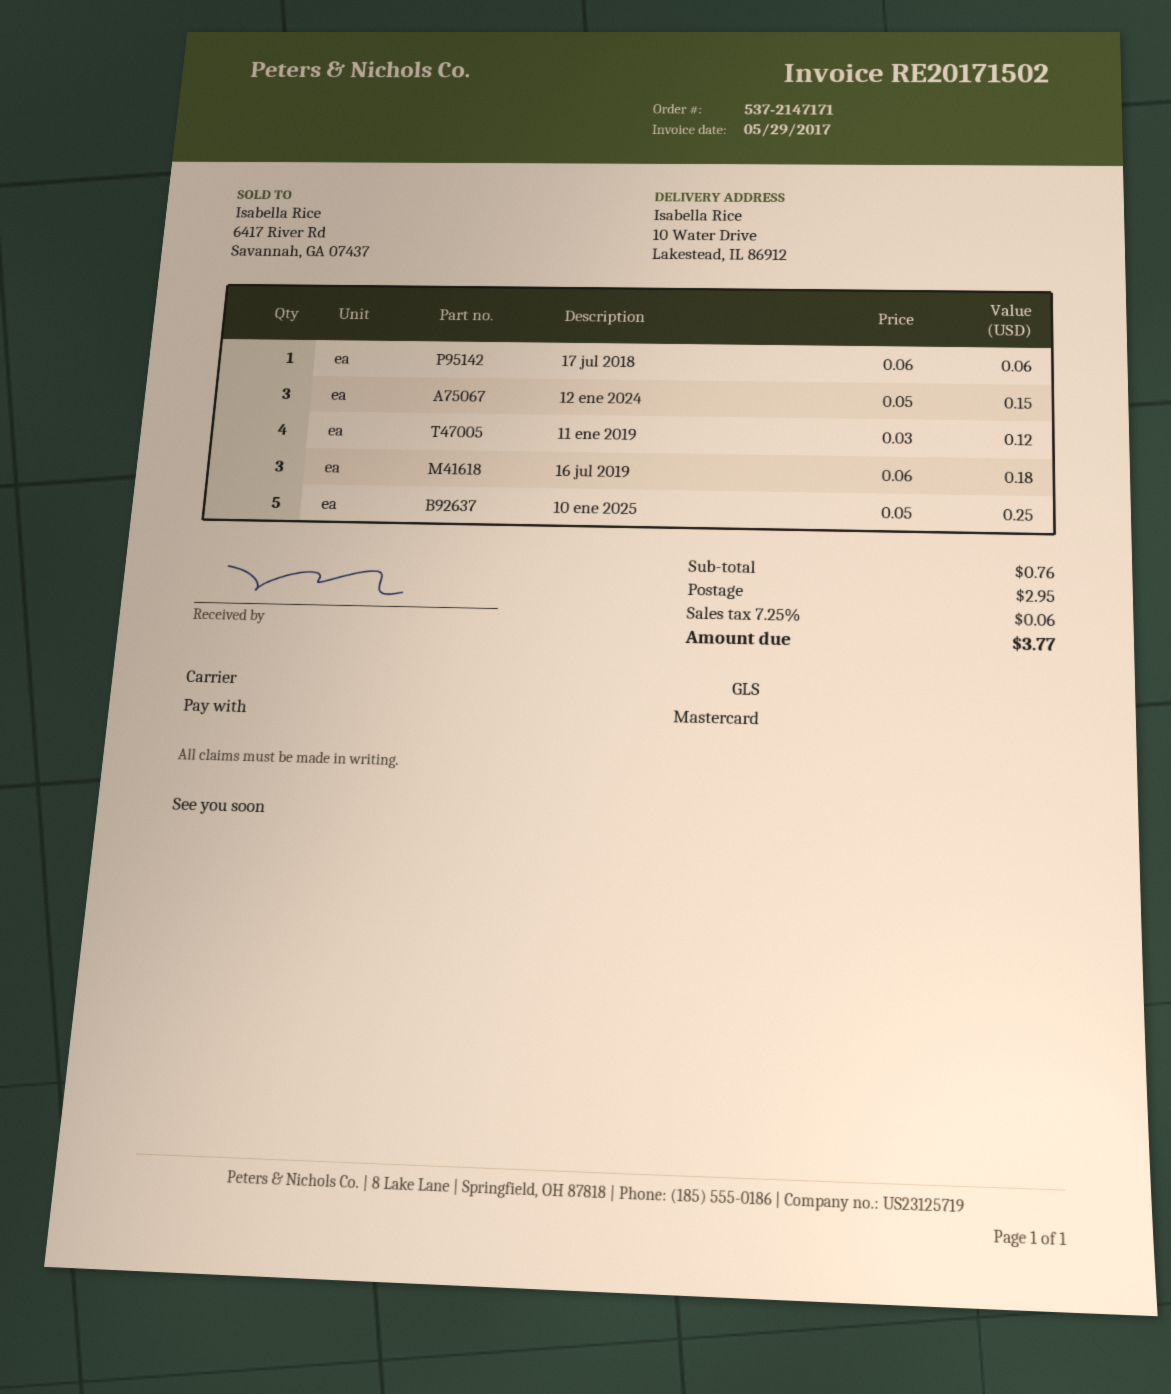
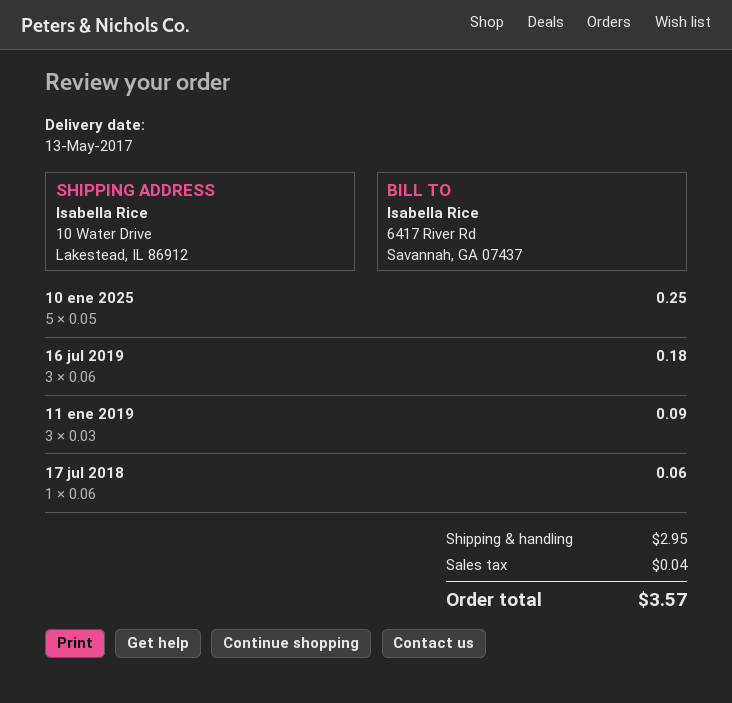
12 ene 2024: 3 x 0.05 = 0.15 -> none
11 ene 2019: 4 x 0.03 = 0.12 -> 3 x 0.03 = 0.09
tax: 0.06 -> 0.04
total: 3.77 -> 3.57

